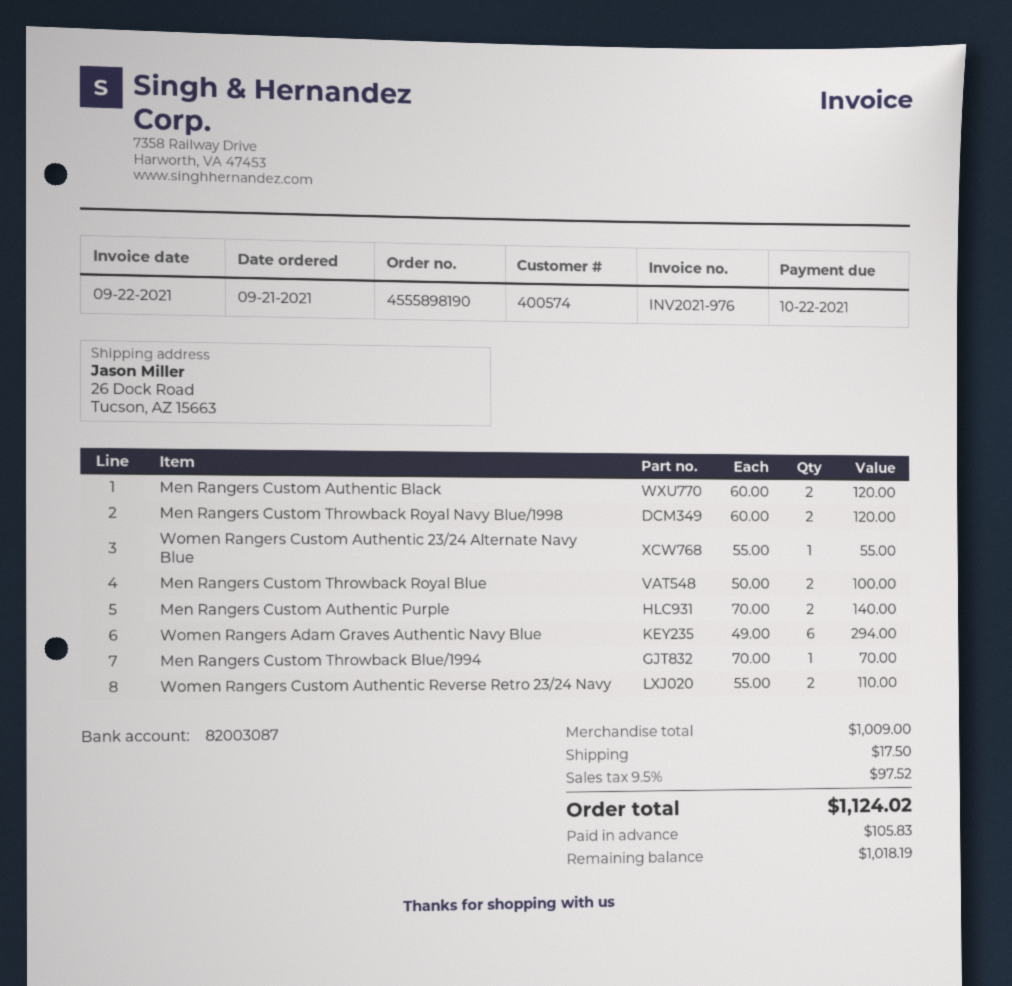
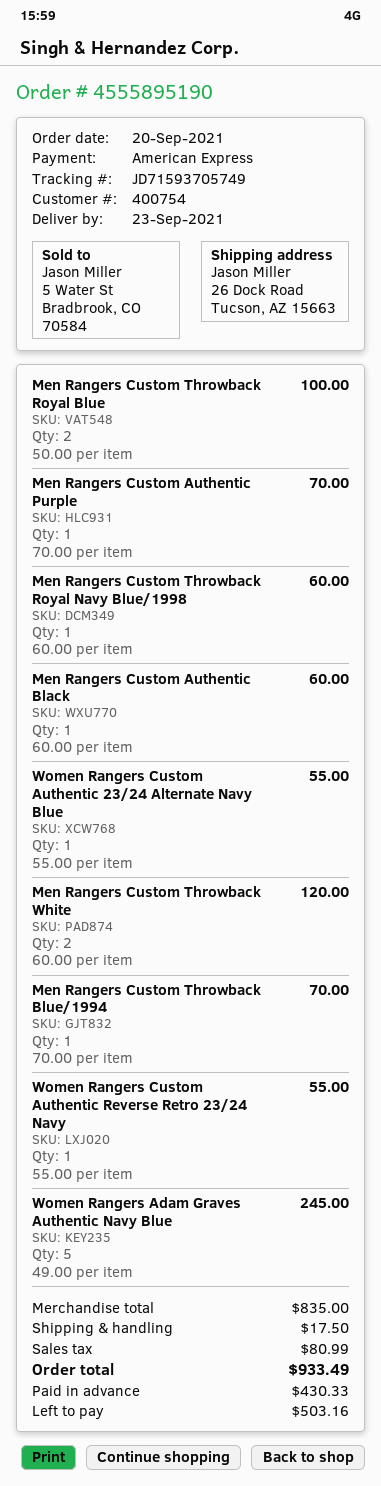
order number: 4555898190 -> 4555895190
order date: 2021-09-21 -> 2021-09-20
customer number: 400574 -> 400754
Men Rangers Custom Authentic Black: 2 x 60.00 = 120.00 -> 1 x 60.00 = 60.00
Men Rangers Custom Throwback Royal Navy Blue/1998: 2 x 60.00 = 120.00 -> 1 x 60.00 = 60.00
Men Rangers Custom Authentic Purple: 2 x 70.00 = 140.00 -> 1 x 70.00 = 70.00
Women Rangers Adam Graves Authentic Navy Blue: 6 x 49.00 = 294.00 -> 5 x 49.00 = 245.00
Women Rangers Custom Authentic Reverse Retro 23/24 Navy: 2 x 55.00 = 110.00 -> 1 x 55.00 = 55.00
Men Rangers Custom Throwback White: none -> 2 x 60.00 = 120.00
subtotal: 1009.00 -> 835.00
tax: 97.52 -> 80.99
total: 1124.02 -> 933.49
deposit: 105.83 -> 430.33
balance: 1018.19 -> 503.16

